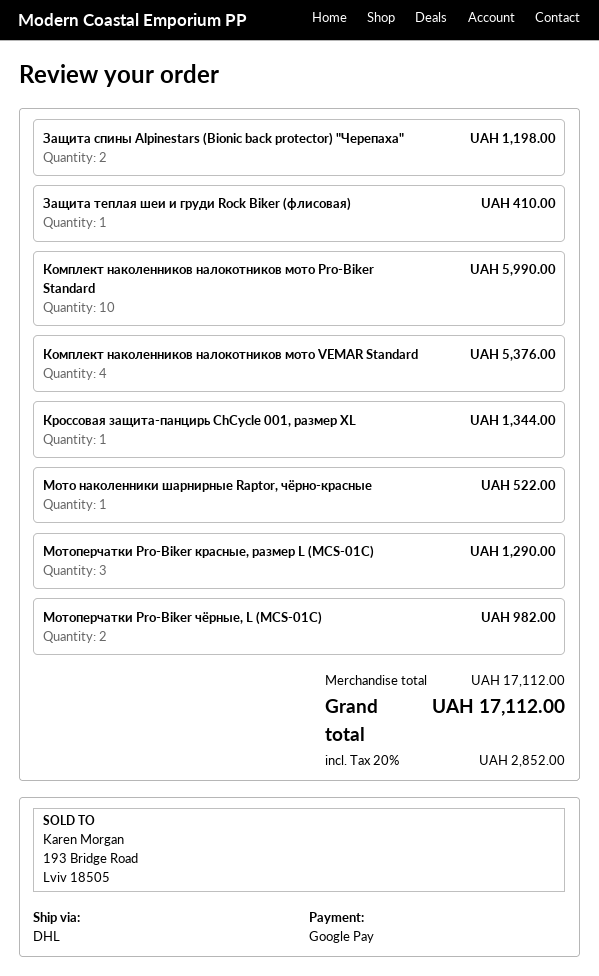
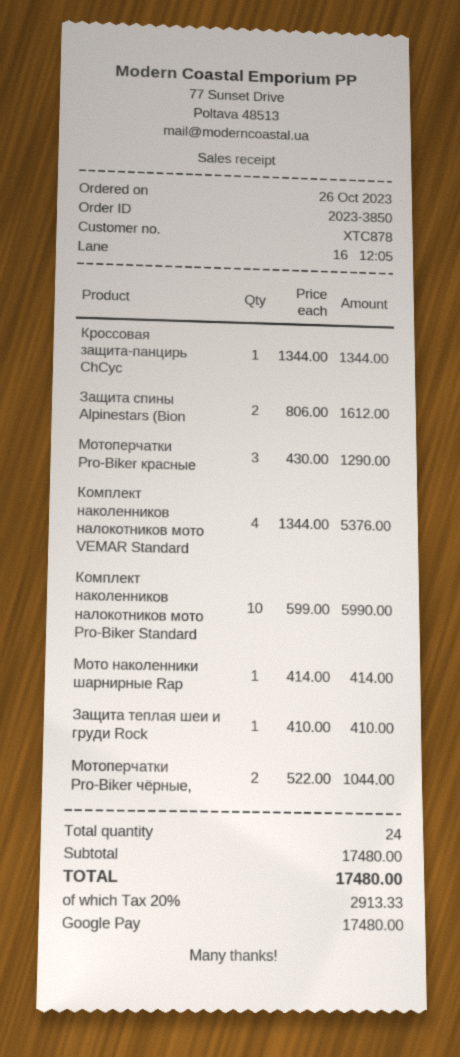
Защита спины Alpinestars (Bionic back protector) "Черепаха": 2 for 1198.00 -> 2 for 1612.00
Мото наколенники шарнирные Raptor, чёрно-красные: 1 for 522.00 -> 1 for 414.00
Мотоперчатки Pro-Biker чёрные, L (MCS-01C): 2 for 982.00 -> 2 for 1044.00
subtotal: 17112.00 -> 17480.00
tax: 20% = 2852.00 -> 20% = 2913.33
total: 17112.00 -> 17480.00

